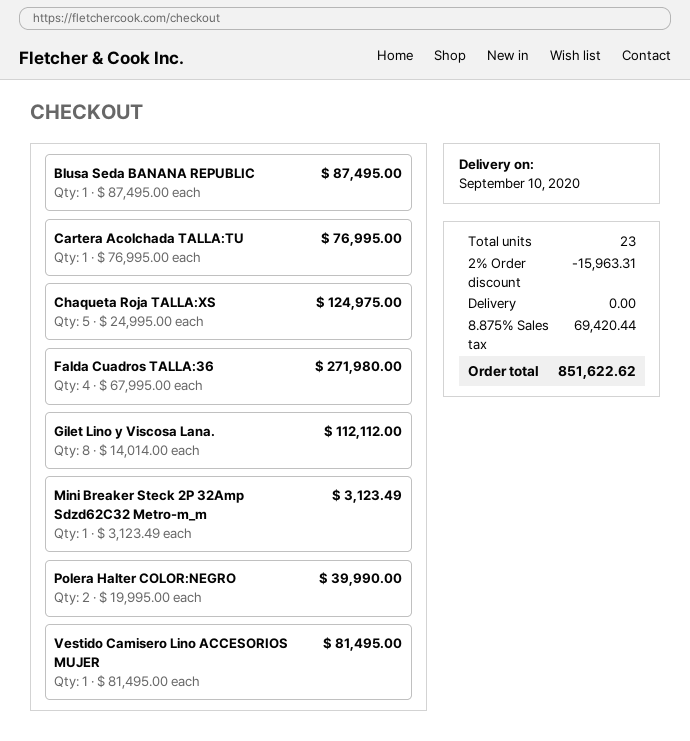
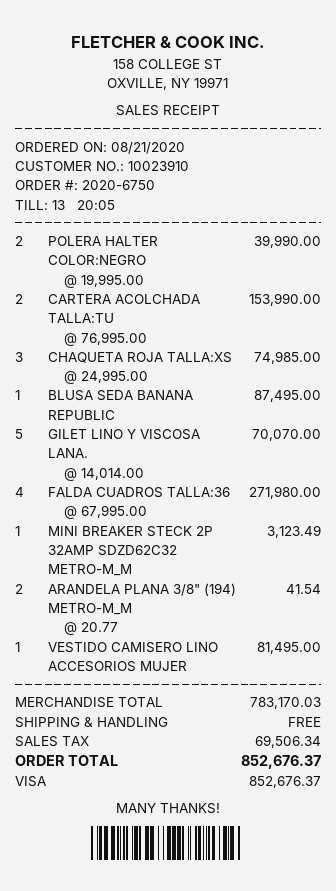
Cartera Acolchada TALLA:TU: 1 x 76995.00 = 76995.00 -> 2 x 76995.00 = 153990.00
Chaqueta Roja TALLA:XS: 5 x 24995.00 = 124975.00 -> 3 x 24995.00 = 74985.00
Gilet Lino y Viscosa Lana.: 8 x 14014.00 = 112112.00 -> 5 x 14014.00 = 70070.00
ARANDELA PLANA 3/8" (194) METRO-M_M: none -> 2 x 20.77 = 41.54
discount: 2% = 15963.31 -> none
tax: 69420.44 -> 69506.34
total: 851622.62 -> 852676.37

